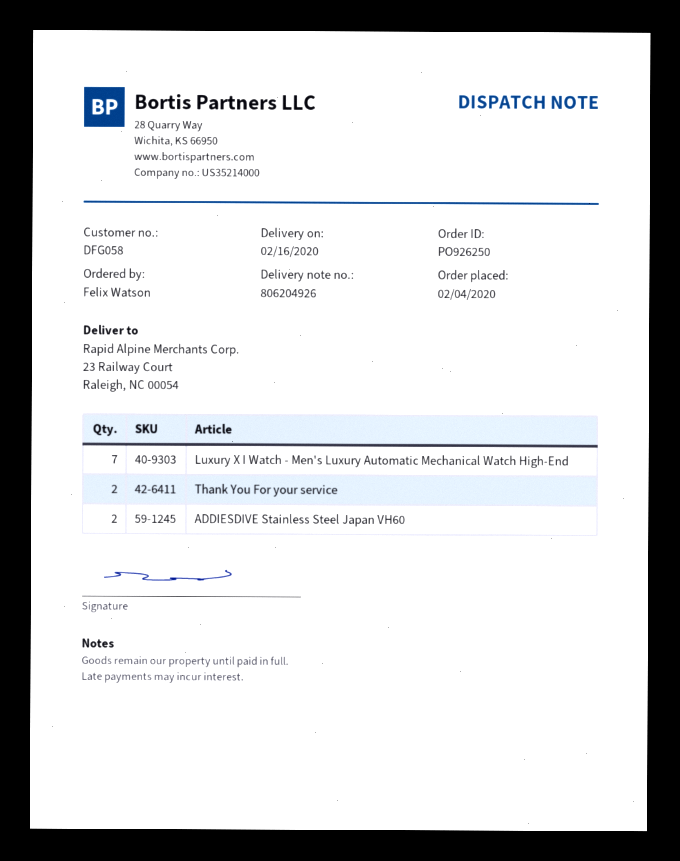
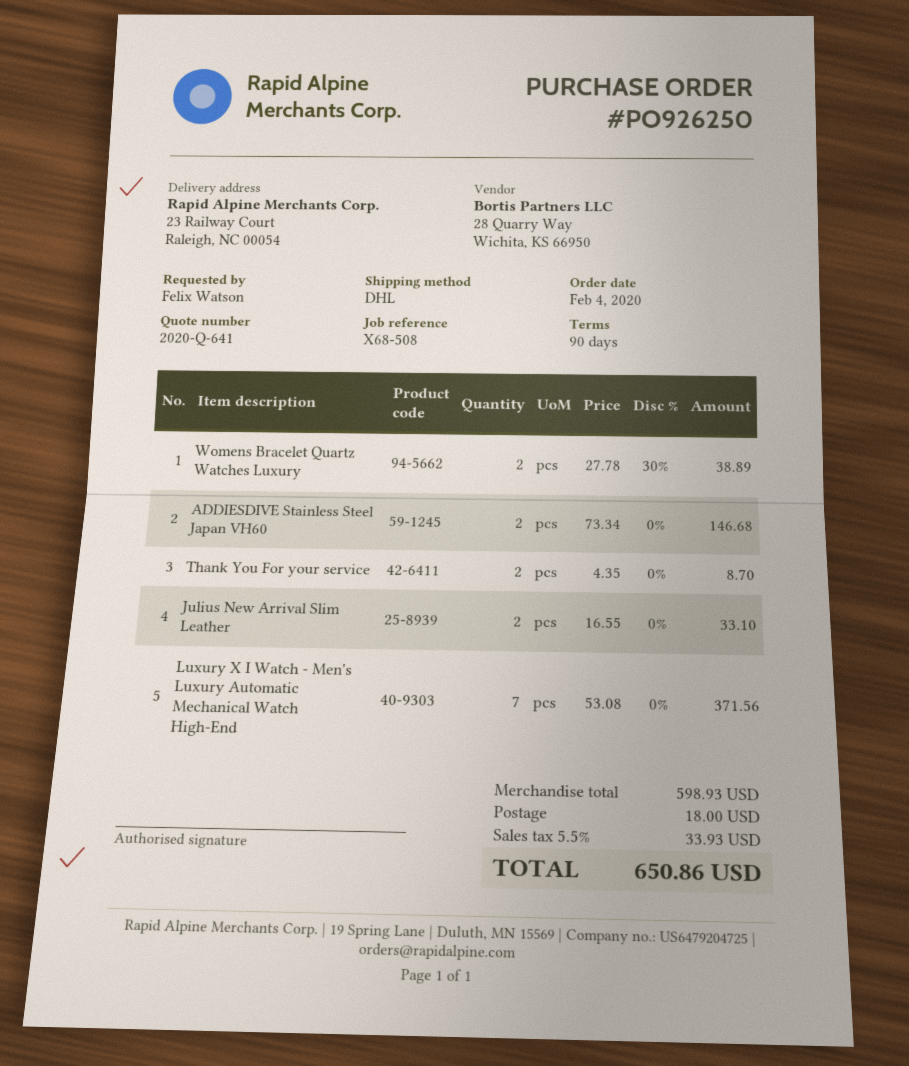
Womens Bracelet Quartz Watches Luxury: none -> 2
Julius New Arrival Slim Leather: none -> 2

